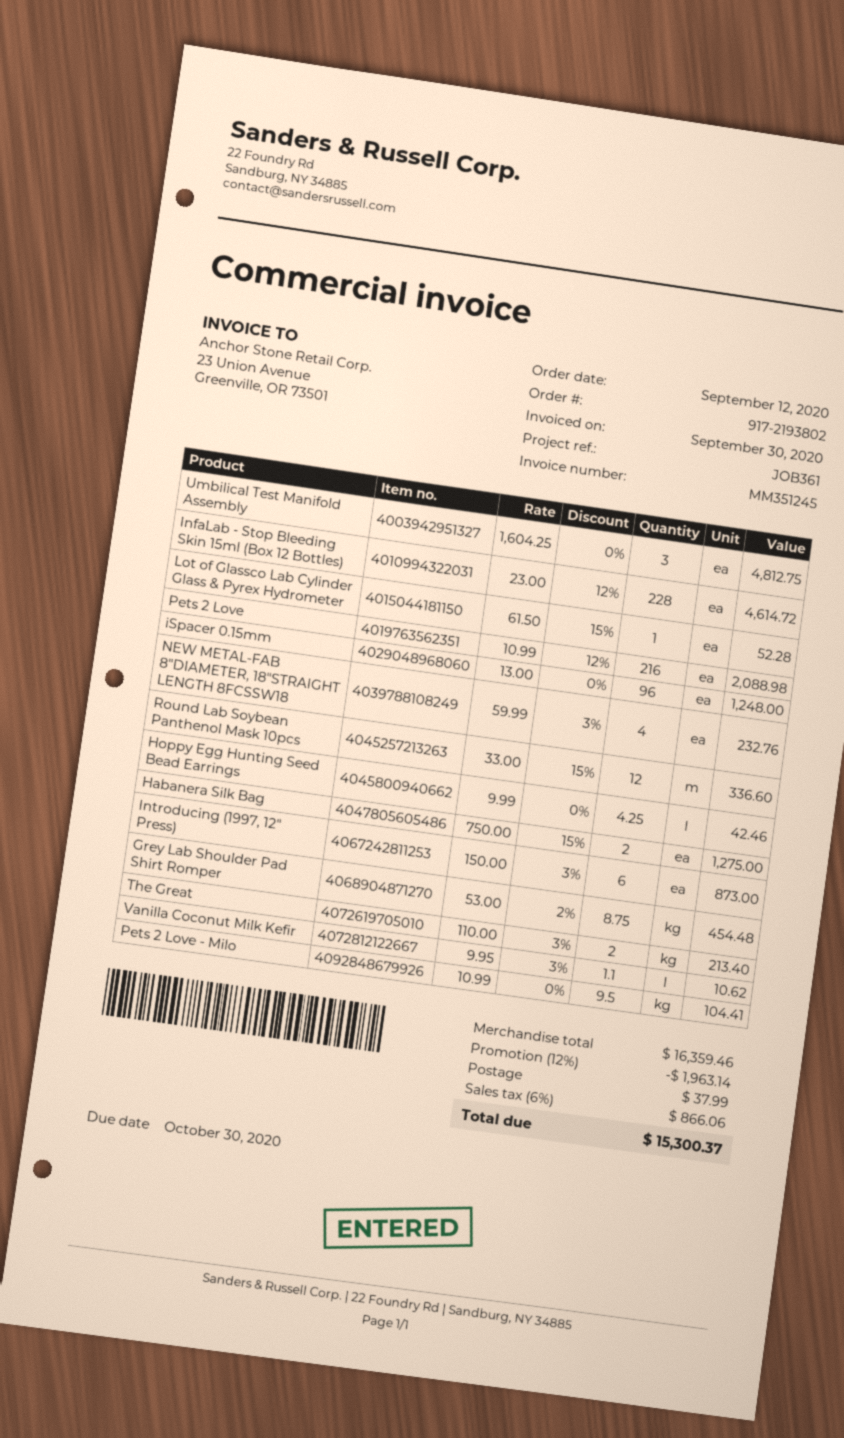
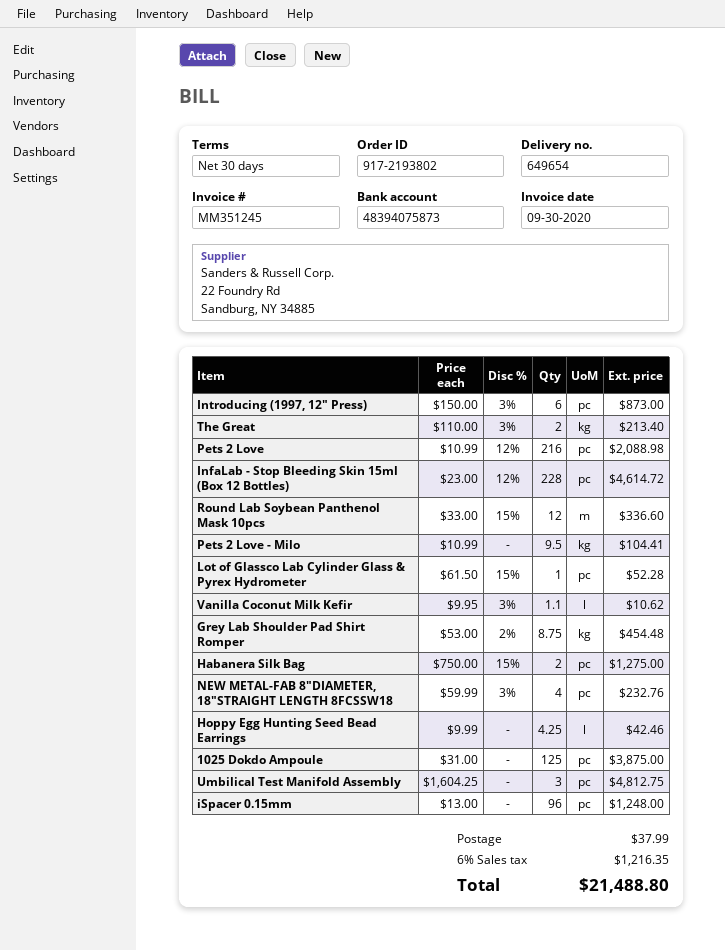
1025 Dokdo Ampoule: none -> 125 x 31.00 = 3875.00
discount: 12% = 1963.14 -> none
tax: 6% = 866.06 -> 6% = 1216.35
total: 15300.37 -> 21488.80

